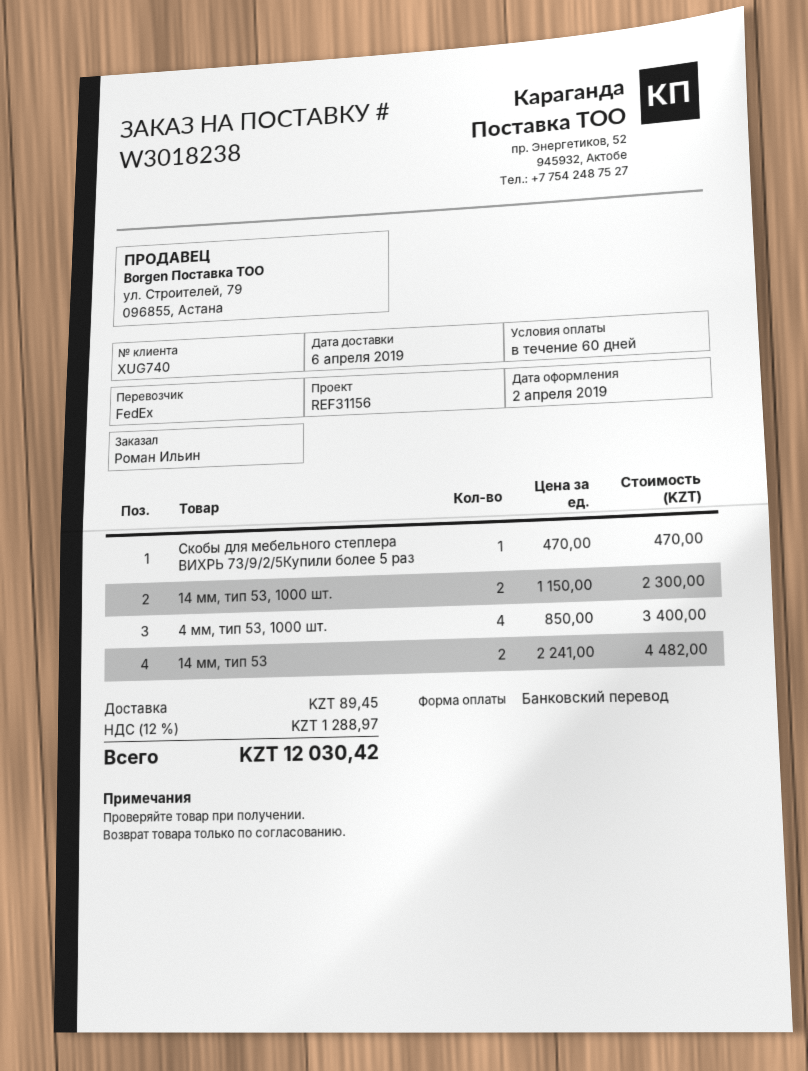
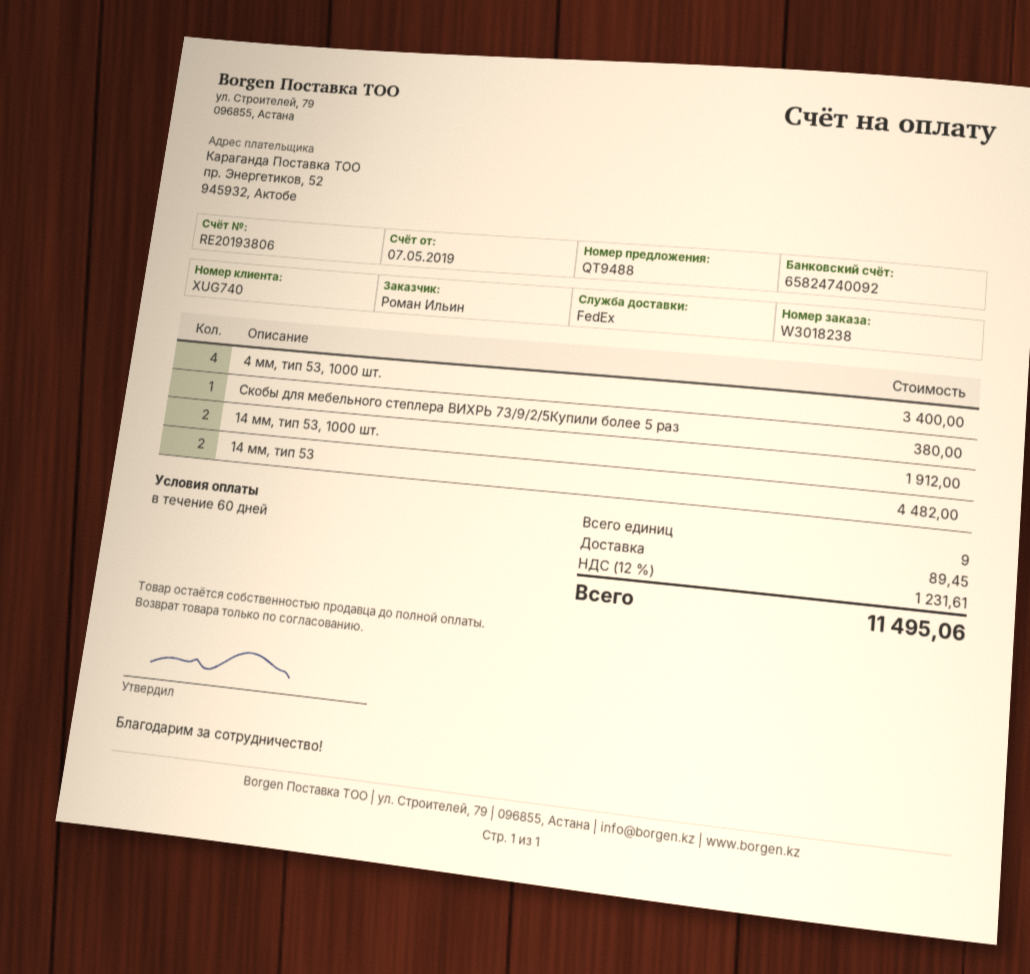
Скобы для мебельного степлера ВИХРЬ 73/9/2/5Купили более 5 раз: 1 for 470.00 -> 1 for 380.00
14 мм, тип 53, 1000 шт.: 2 for 2300.00 -> 2 for 1912.00
tax: 12% = 1288.97 -> 12% = 1231.61
total: 12030.42 -> 11495.06

